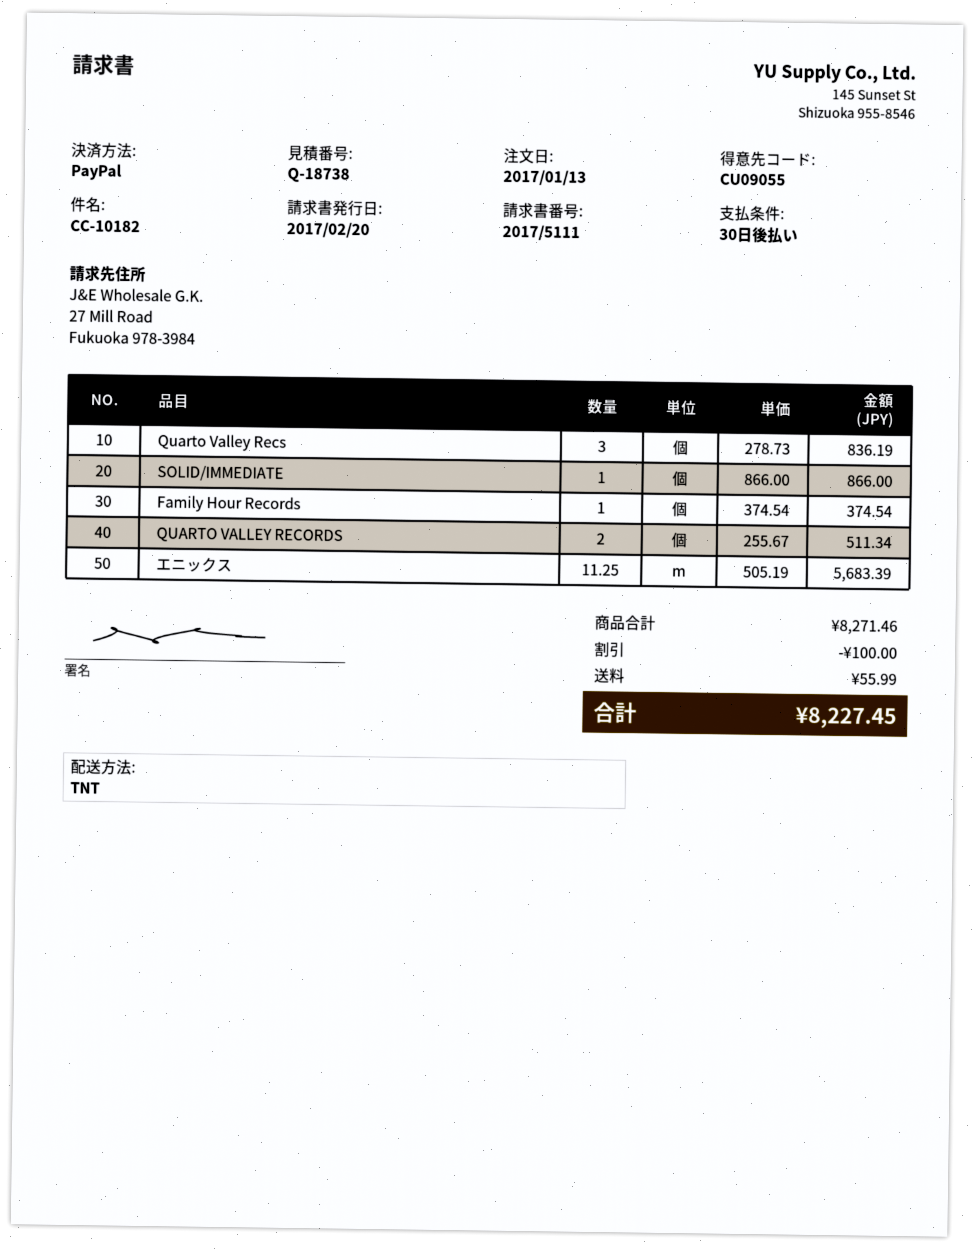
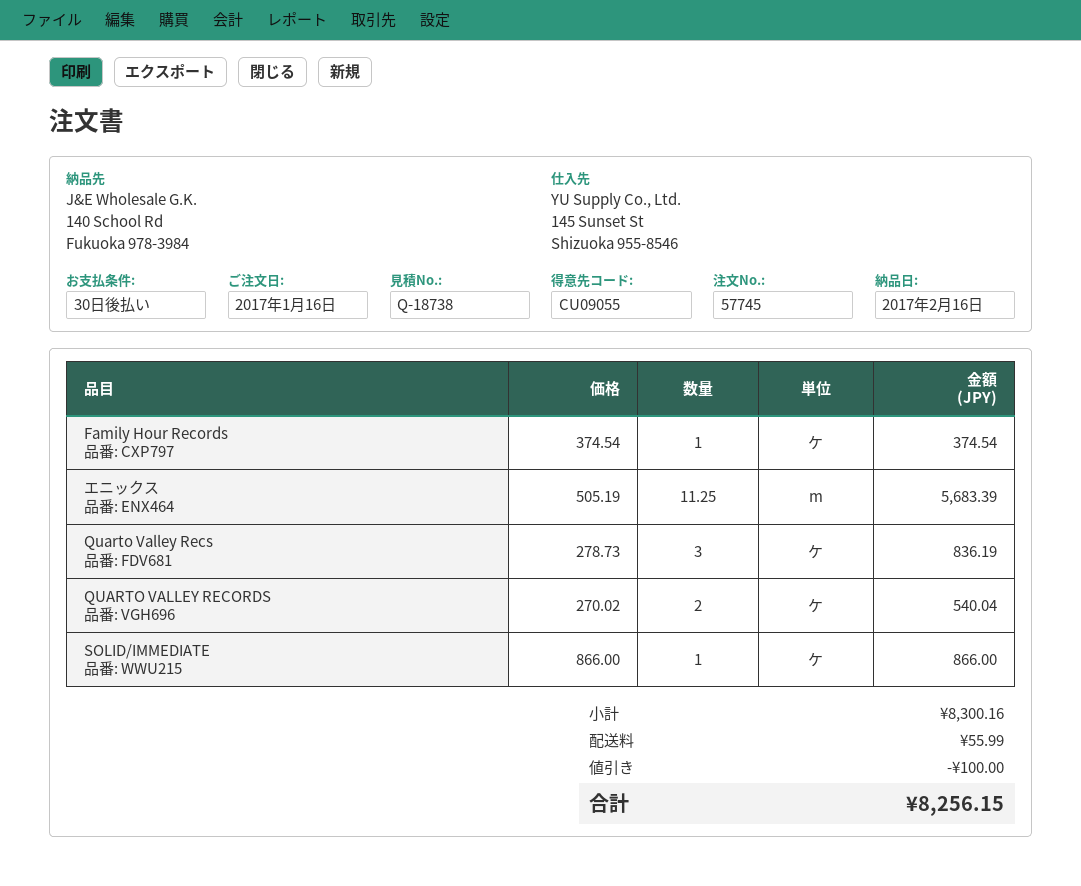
order date: 2017-01-13 -> 2017-01-16
QUARTO VALLEY RECORDS: 2 x 255.67 = 511.34 -> 2 x 270.02 = 540.04
subtotal: 8271.46 -> 8300.16
total: 8227.45 -> 8256.15

